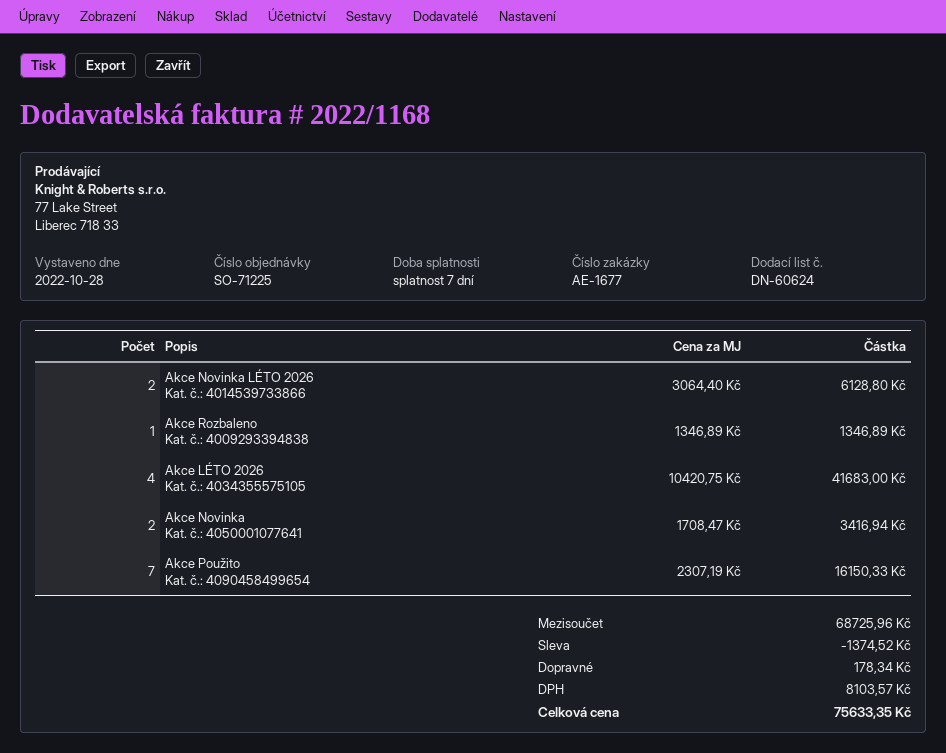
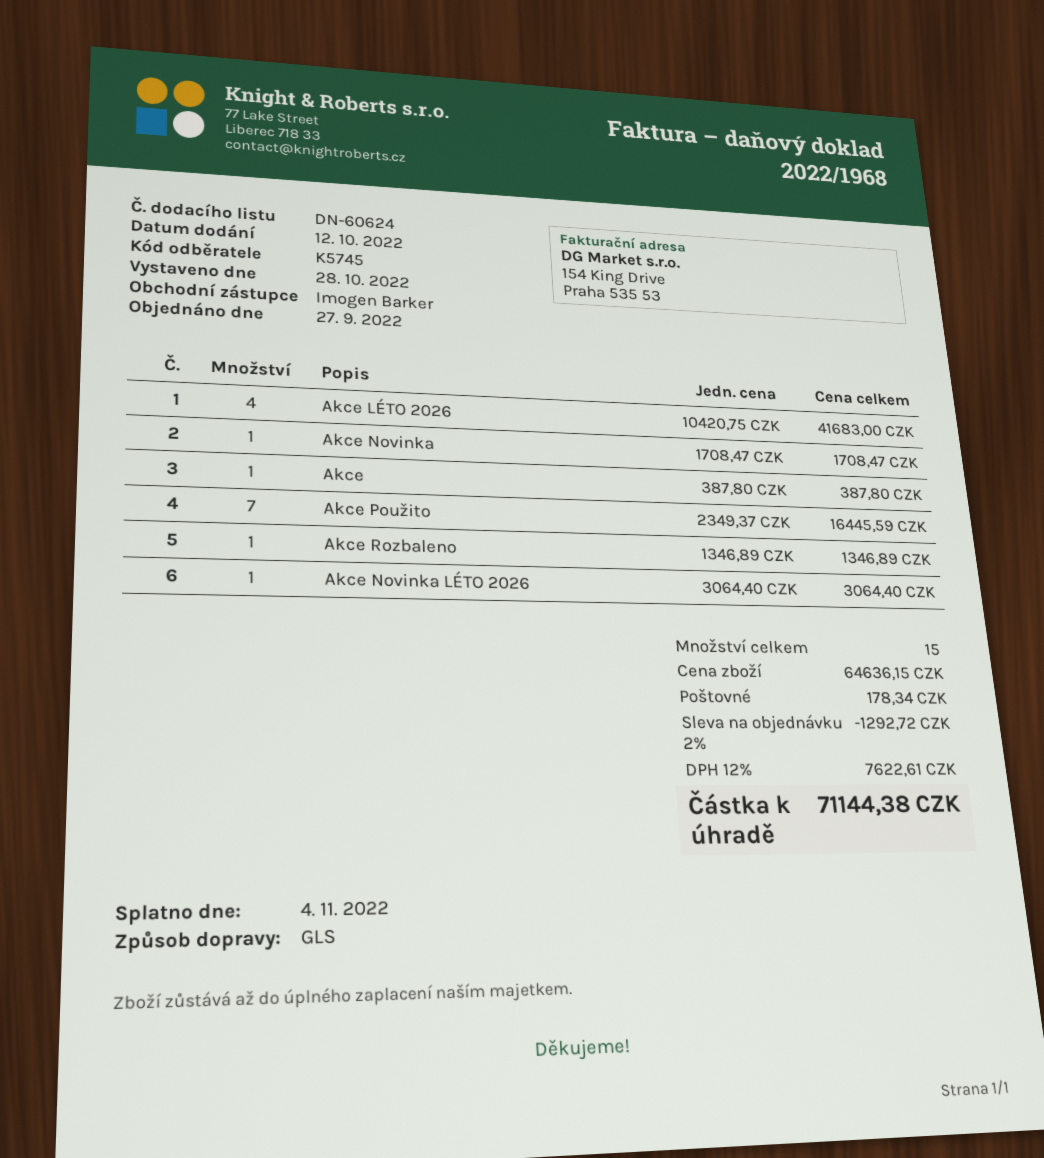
invoice number: 2022/1168 -> 2022/1968
Akce Novinka LÉTO 2026: 2 x 3064.40 = 6128.80 -> 1 x 3064.40 = 3064.40
Akce Novinka: 2 x 1708.47 = 3416.94 -> 1 x 1708.47 = 1708.47
Akce Použito: 7 x 2307.19 = 16150.33 -> 7 x 2349.37 = 16445.59
Akce: none -> 1 x 387.80 = 387.80
subtotal: 68725.96 -> 64636.15
discount: 1374.52 -> 1292.72
tax: 8103.57 -> 7622.61
total: 75633.35 -> 71144.38

